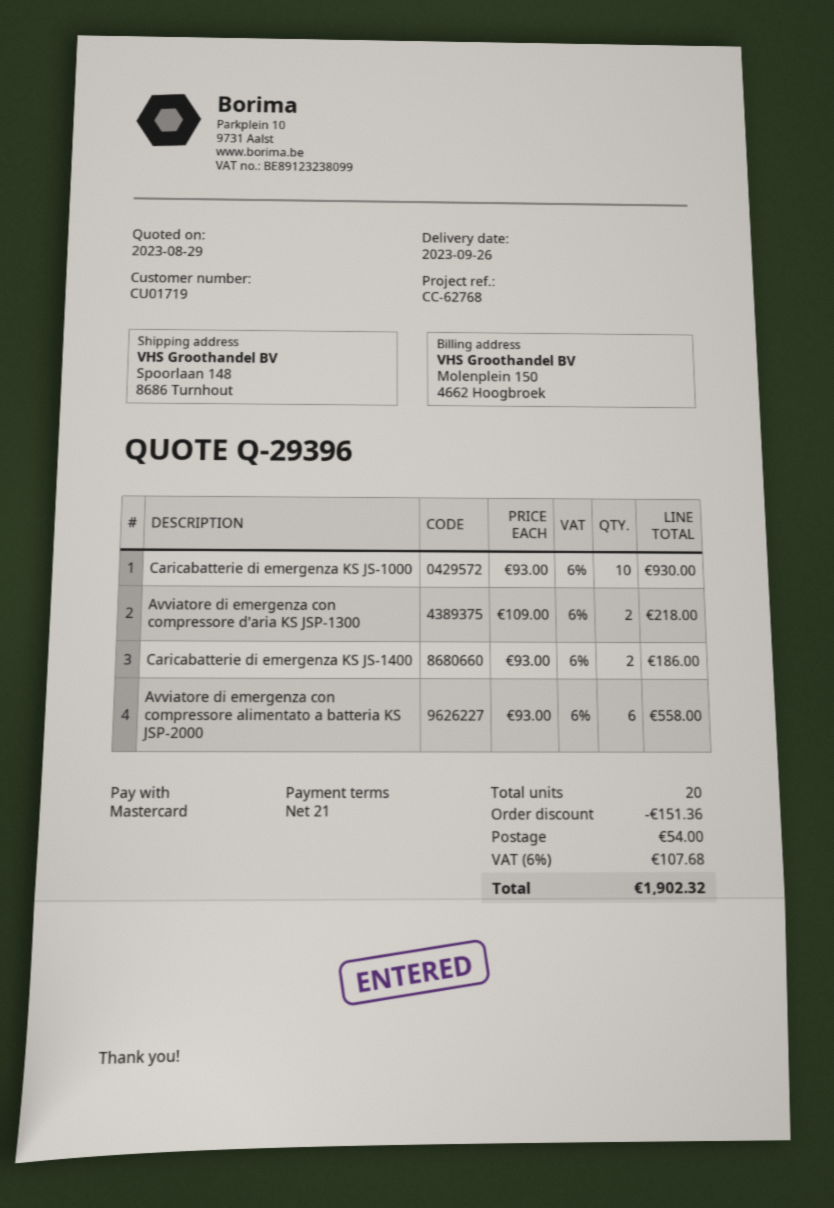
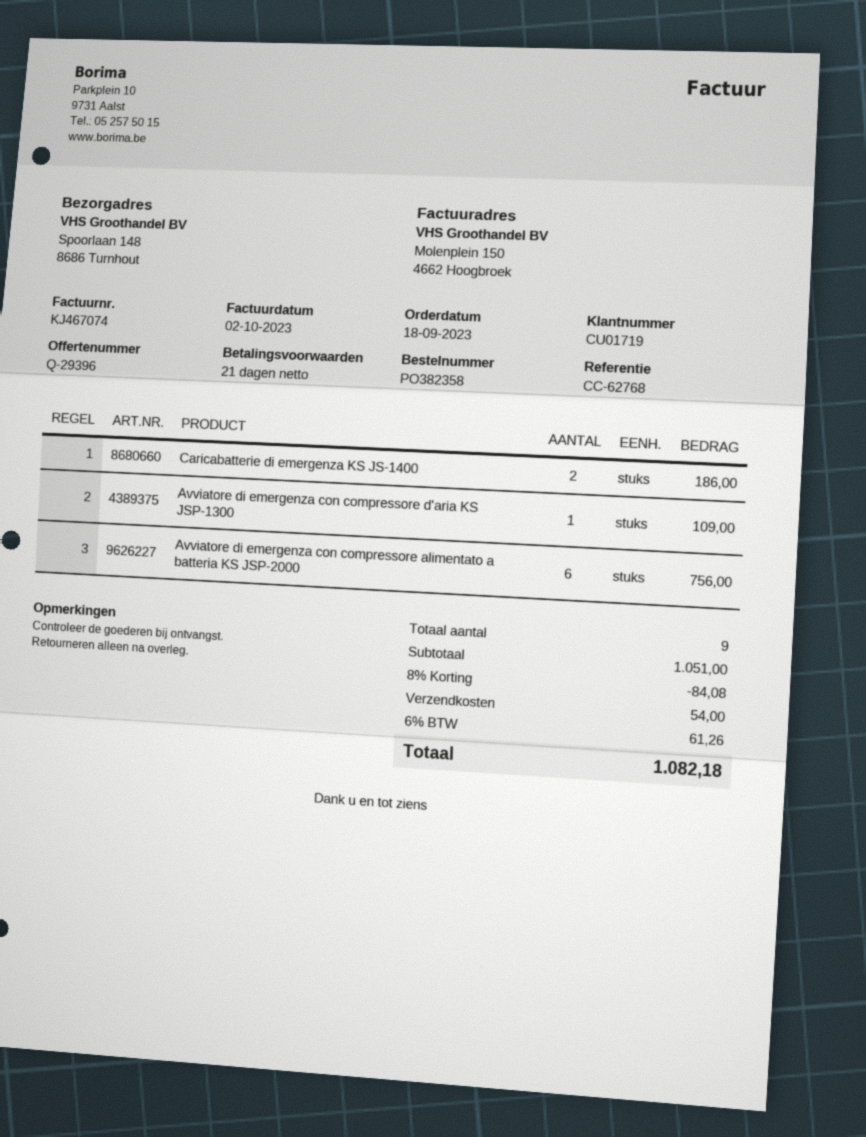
Caricabatterie di emergenza KS JS-1000: 10 for 930.00 -> none
Avviatore di emergenza con compressore d'aria KS JSP-1300: 2 for 218.00 -> 1 for 109.00
Avviatore di emergenza con compressore alimentato a batteria KS JSP-2000: 6 for 558.00 -> 6 for 756.00
total quantity: 20 -> 9
discount: 151.36 -> 84.08
tax: 6% = 107.68 -> 6% = 61.26
total: 1902.32 -> 1082.18

